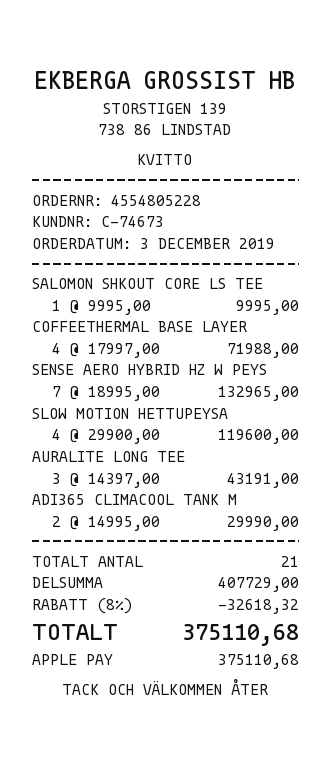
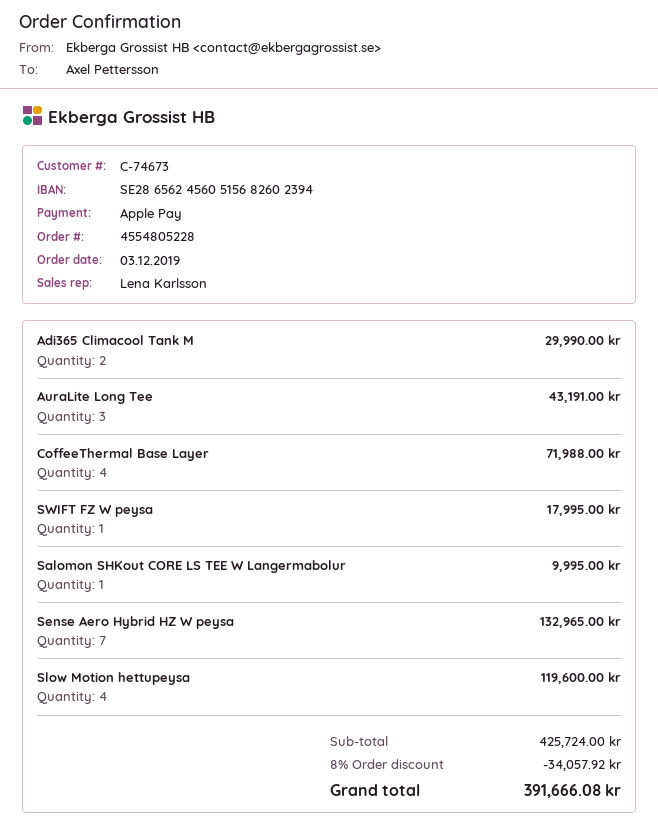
SWIFT FZ W peysa: none -> 1 for 17995.00
subtotal: 407729.00 -> 425724.00
discount: 8% = 32618.32 -> 8% = 34057.92
total: 375110.68 -> 391666.08

